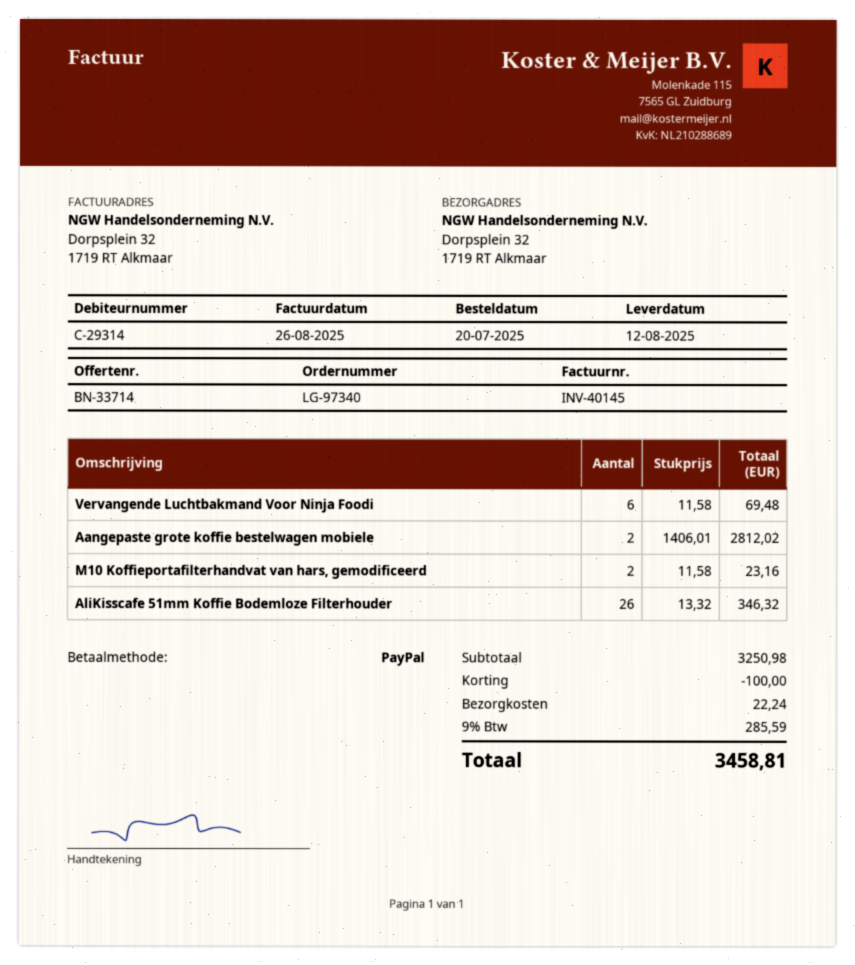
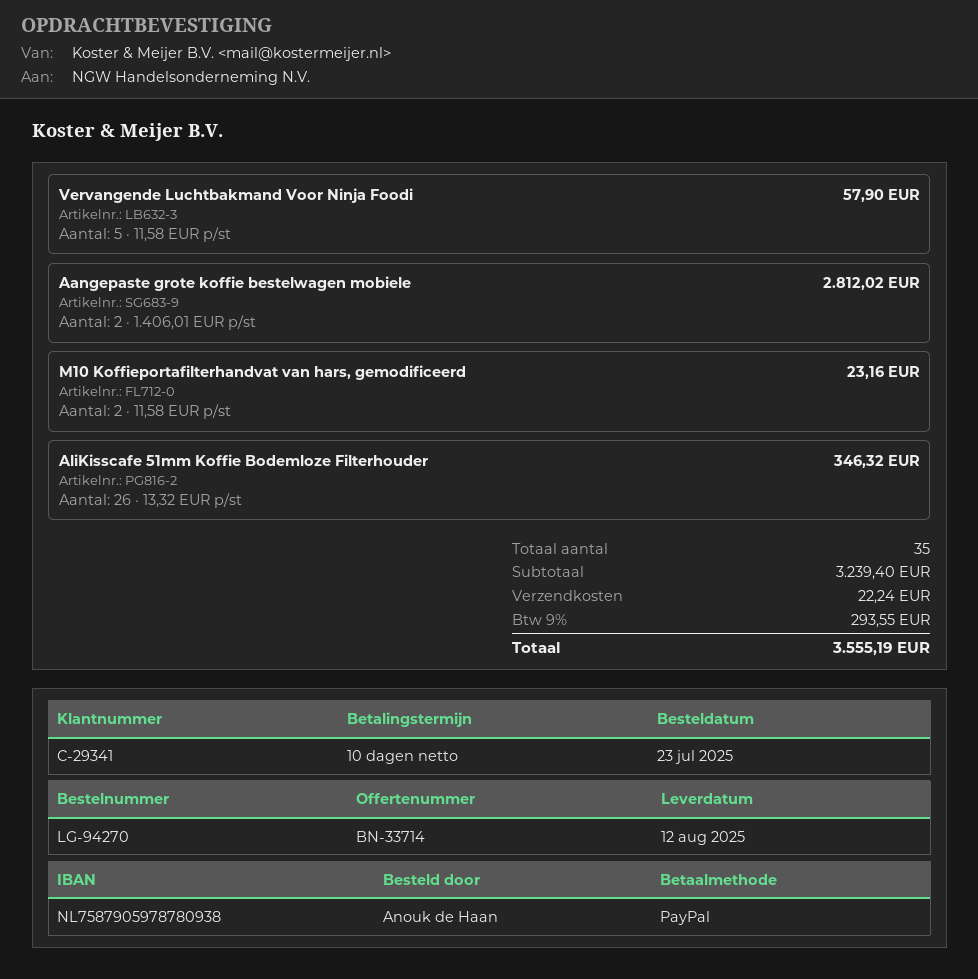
order number: LG-97340 -> LG-94270
order date: 2025-07-20 -> 2025-07-23
customer number: C-29314 -> C-29341
Vervangende Luchtbakmand Voor Ninja Foodi: 6 x 11.58 = 69.48 -> 5 x 11.58 = 57.90
subtotal: 3250.98 -> 3239.40
discount: 100.00 -> none
tax: 9% = 285.59 -> 9% = 293.55
total: 3458.81 -> 3555.19

